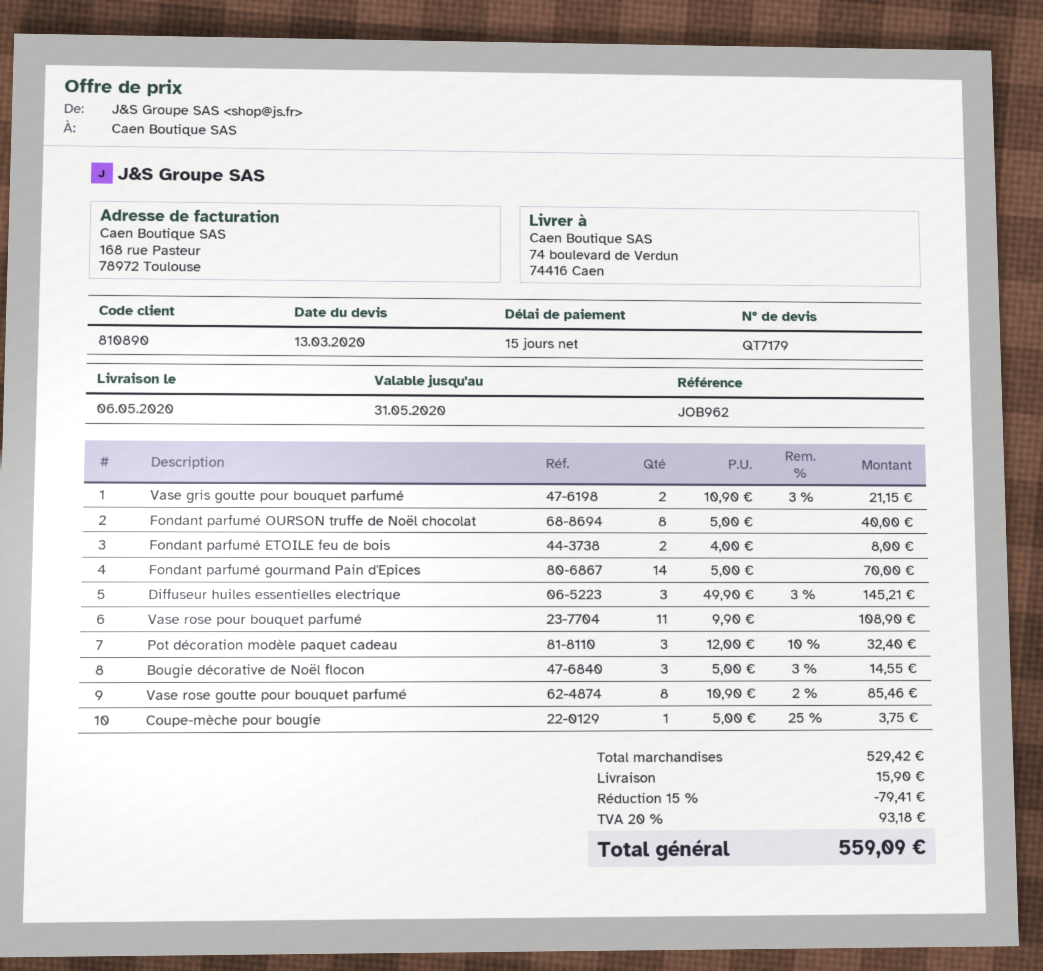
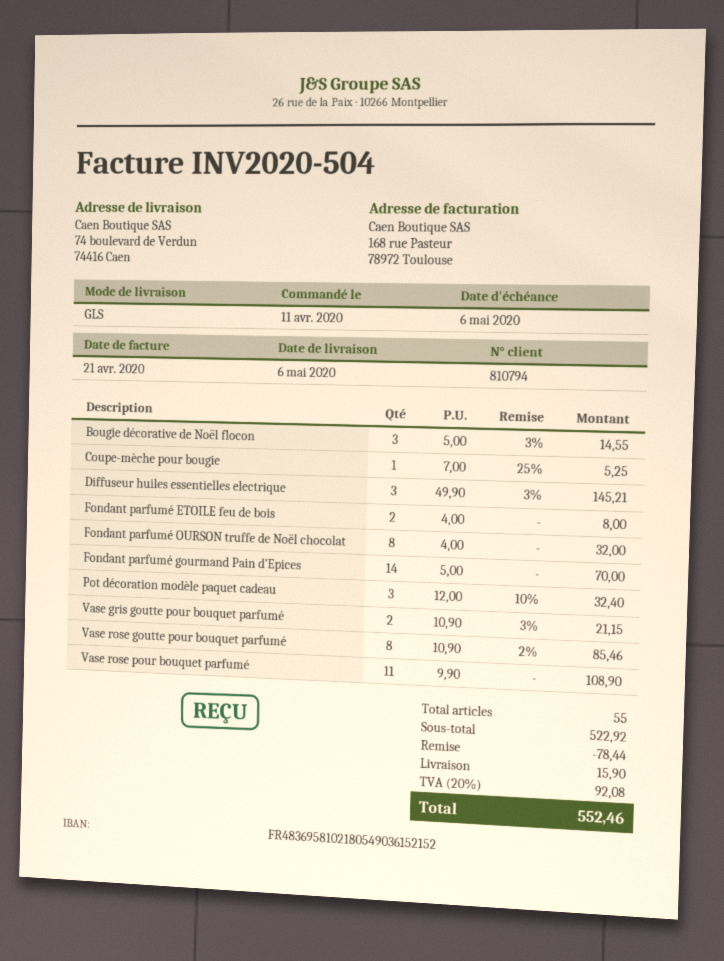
customer number: 810890 -> 810794
Fondant parfumé OURSON truffe de Noël chocolat: 8 x 5.00 = 40.00 -> 8 x 4.00 = 32.00
Coupe-mèche pour bougie: 1 x 5.00 - 25% = 3.75 -> 1 x 7.00 - 25% = 5.25
subtotal: 529.42 -> 522.92
discount: 79.41 -> 78.44
tax: 20% = 93.18 -> 20% = 92.08
total: 559.09 -> 552.46

